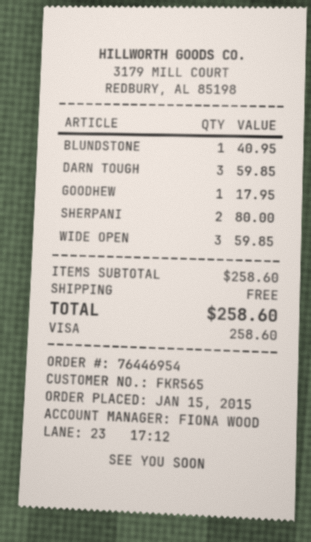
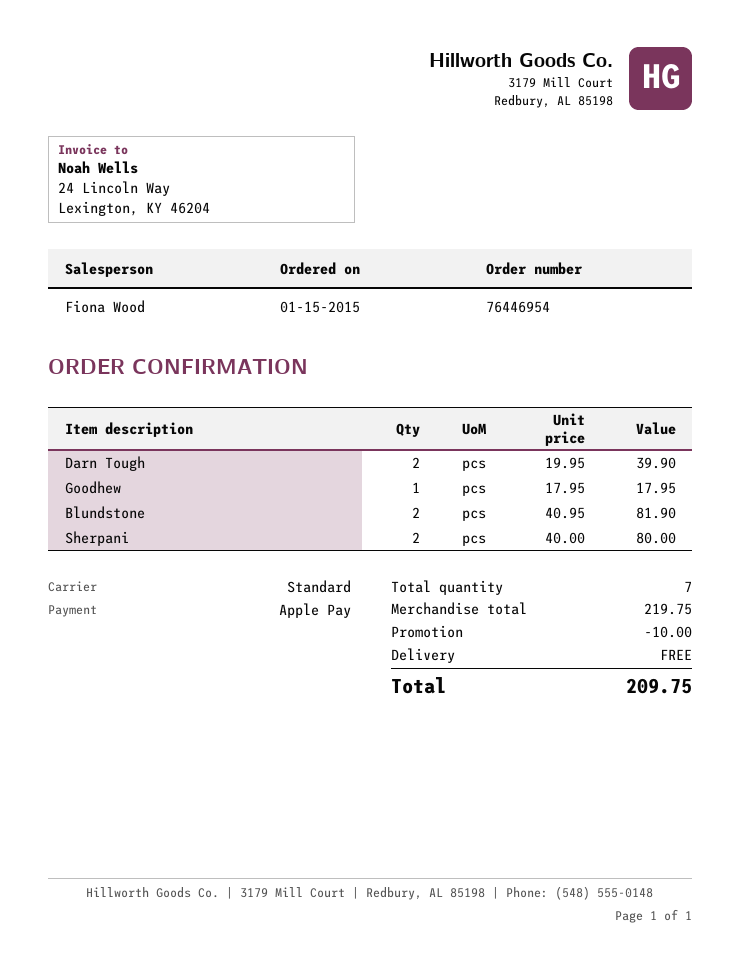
payment method: Visa -> Apple Pay
BLUNDSTONE: 1 for 40.95 -> 2 for 81.90
DARN TOUGH: 3 for 59.85 -> 2 for 39.90
WIDE OPEN: 3 for 59.85 -> none
subtotal: 258.60 -> 219.75
discount: none -> 10.00
total: 258.60 -> 209.75

